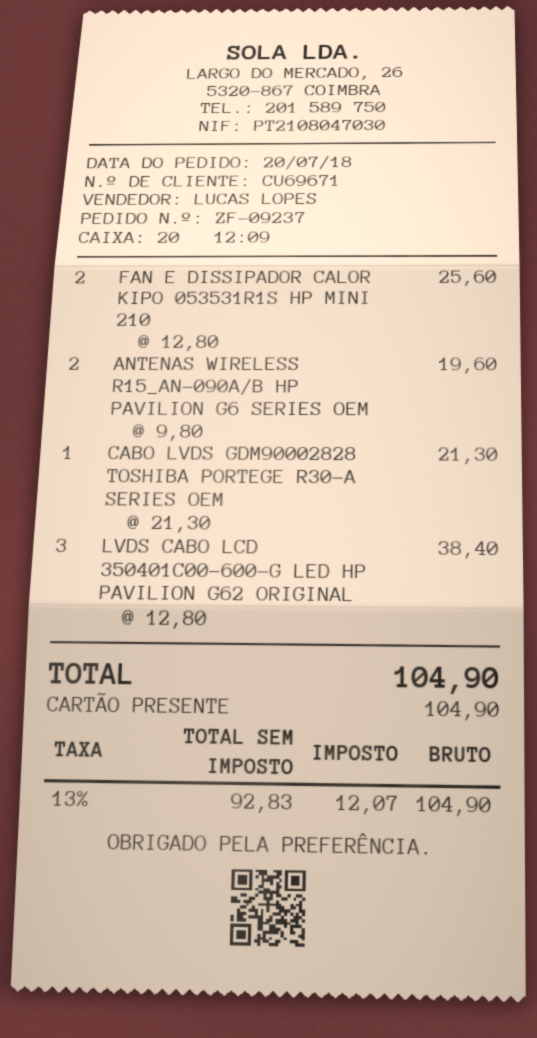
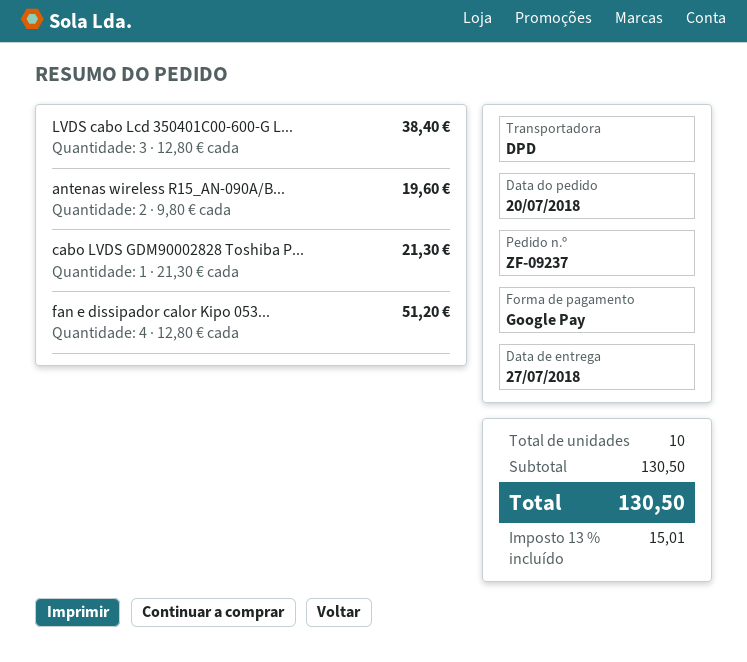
payment method: gift card -> Google Pay
FAN E DISSIPADOR CALOR KIPO 053531R1S HP MINI 210: 2 x 12.80 = 25.60 -> 4 x 12.80 = 51.20
tax: 13% = 12.07 -> 13% = 15.01
total: 104.90 -> 130.50

